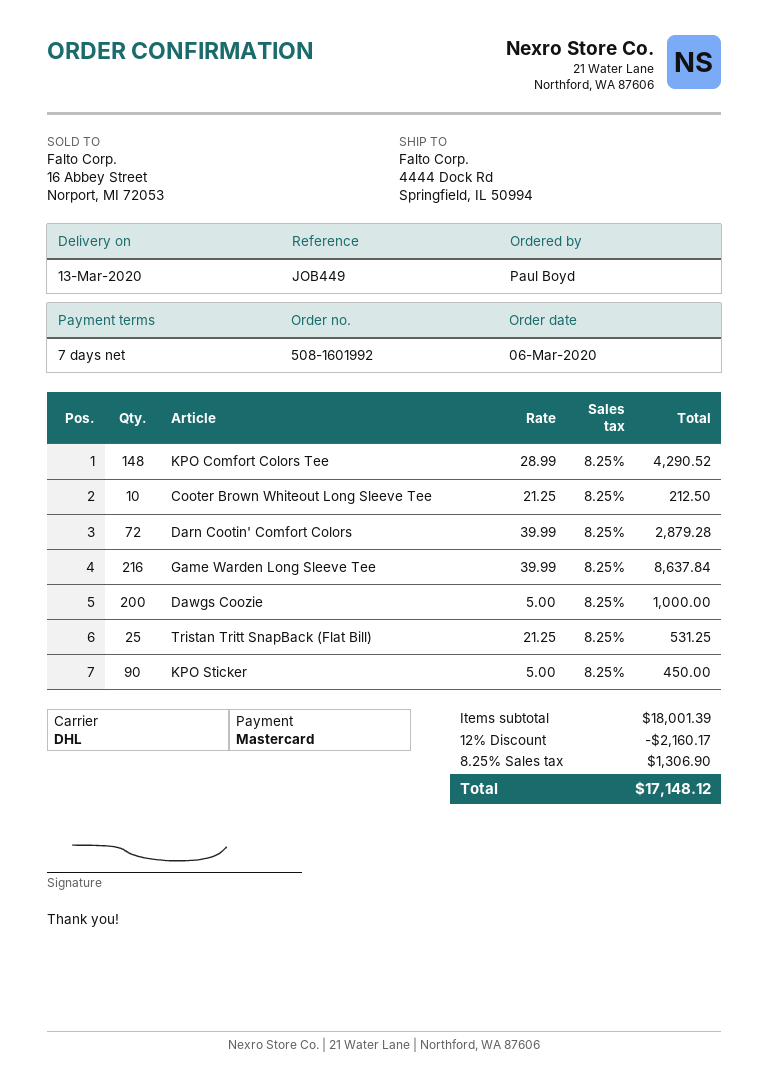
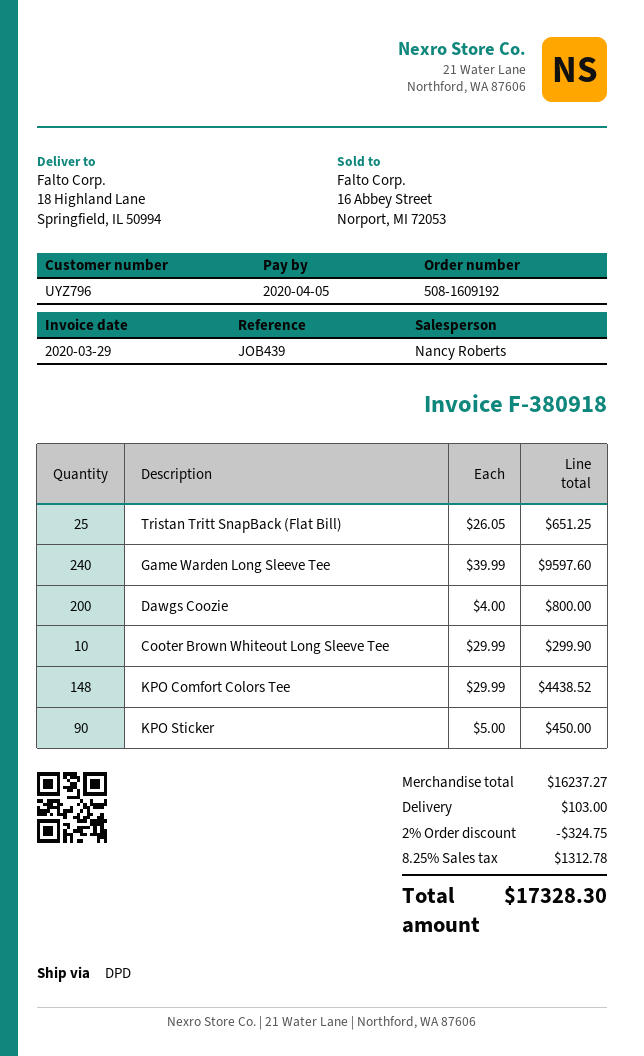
order number: 508-1601992 -> 508-1609192
reference: JOB449 -> JOB439
shipping method: DHL -> DPD
ship to: 4444 Dock Rd, Springfield, IL 50994 -> 18 Highland Lane, Springfield, IL 50994
KPO Comfort Colors Tee: 148 x 28.99 = 4290.52 -> 148 x 29.99 = 4438.52
Cooter Brown Whiteout Long Sleeve Tee: 10 x 21.25 = 212.50 -> 10 x 29.99 = 299.90
Darn Cootin' Comfort Colors: 72 x 39.99 = 2879.28 -> none
Game Warden Long Sleeve Tee: 216 x 39.99 = 8637.84 -> 240 x 39.99 = 9597.60
Dawgs Coozie: 200 x 5.00 = 1000.00 -> 200 x 4.00 = 800.00
Tristan Tritt SnapBack (Flat Bill): 25 x 21.25 = 531.25 -> 25 x 26.05 = 651.25
subtotal: 18001.39 -> 16237.27
discount: 12% = 2160.17 -> 2% = 324.75
shipping: none -> 103.00
tax: 8.25% = 1306.90 -> 8.25% = 1312.78
total: 17148.12 -> 17328.30

